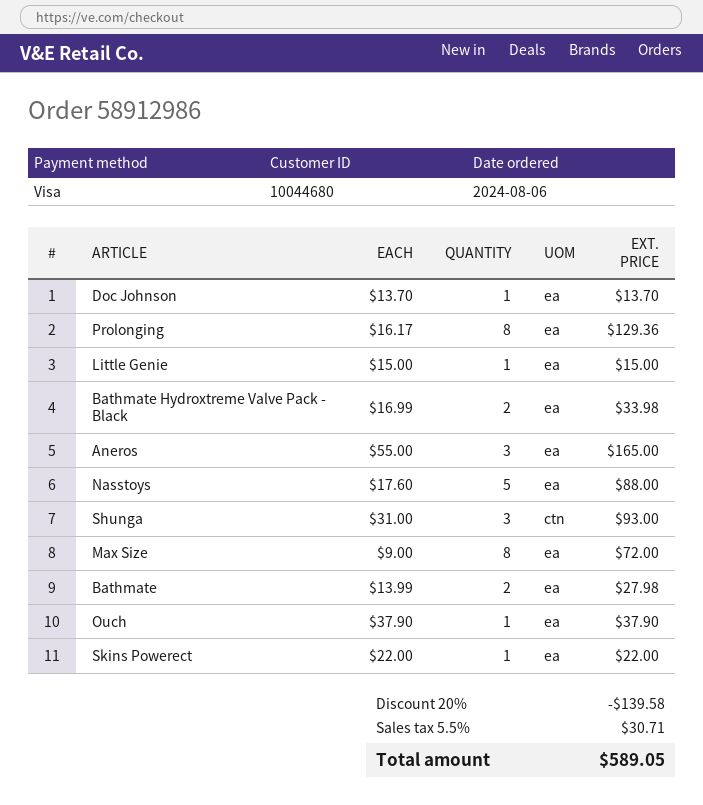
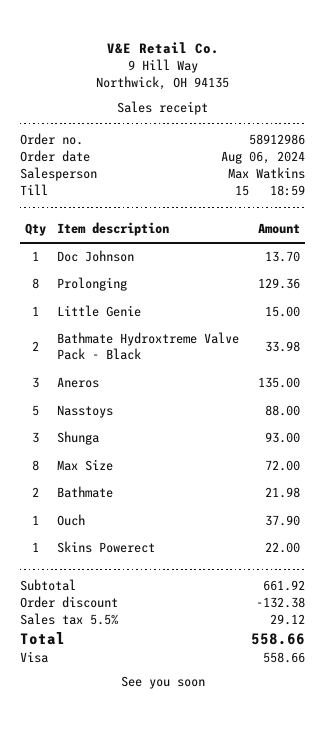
Aneros: 3 for 165.00 -> 3 for 135.00
Bathmate: 2 for 27.98 -> 2 for 21.98
discount: 139.58 -> 132.38
tax: 5.5% = 30.71 -> 5.5% = 29.12
total: 589.05 -> 558.66

